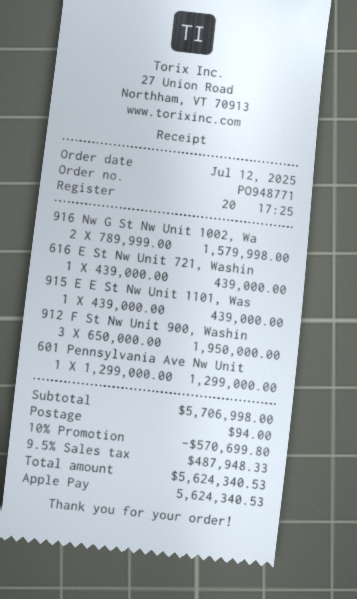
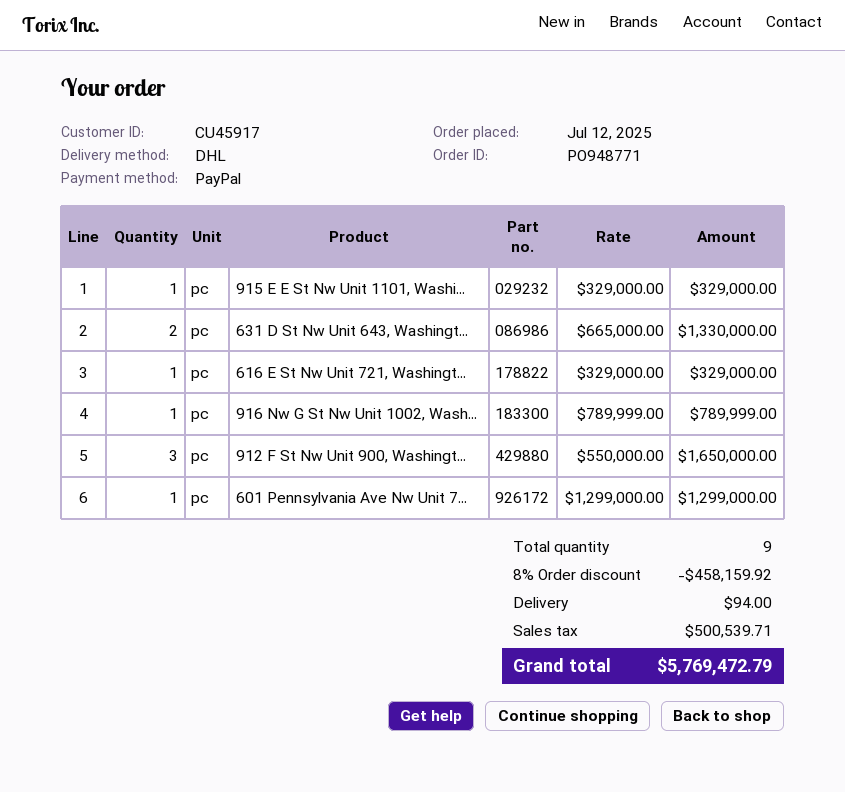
payment method: Apple Pay -> PayPal
916 Nw G St Nw Unit 1002, Wa: 2 x 789999.00 = 1579998.00 -> 1 x 789999.00 = 789999.00
616 E St Nw Unit 721, Washin: 1 x 439000.00 = 439000.00 -> 1 x 329000.00 = 329000.00
915 E E St Nw Unit 1101, Was: 1 x 439000.00 = 439000.00 -> 1 x 329000.00 = 329000.00
912 F St Nw Unit 900, Washin: 3 x 650000.00 = 1950000.00 -> 3 x 550000.00 = 1650000.00
631 D St Nw Unit 643, Washingt...: none -> 2 x 665000.00 = 1330000.00
discount: 10% = 570699.80 -> 8% = 458159.92
tax: 487948.33 -> 500539.71
total: 5624340.53 -> 5769472.79

